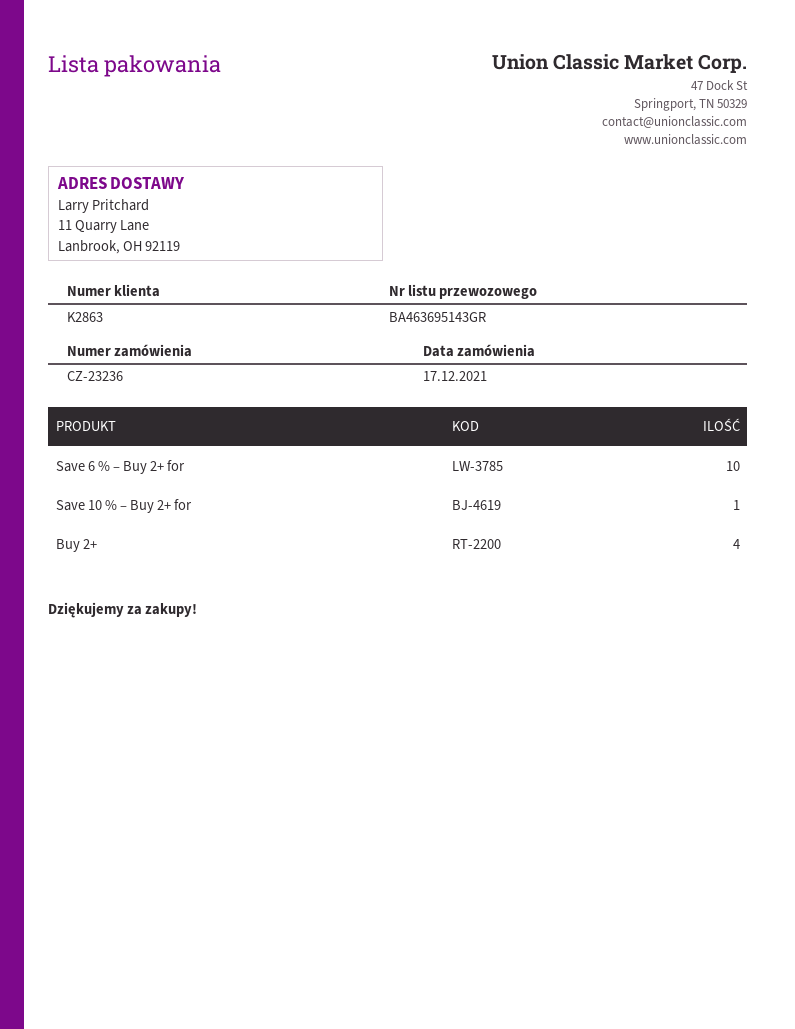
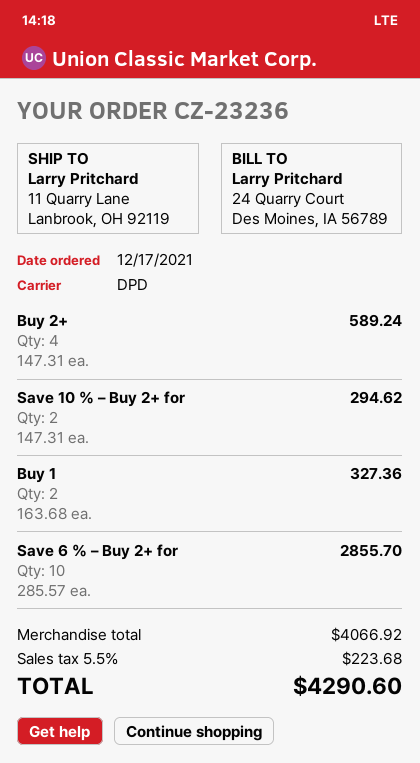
Save 10 % – Buy 2+ for: 1 -> 2
Buy 1: none -> 2

